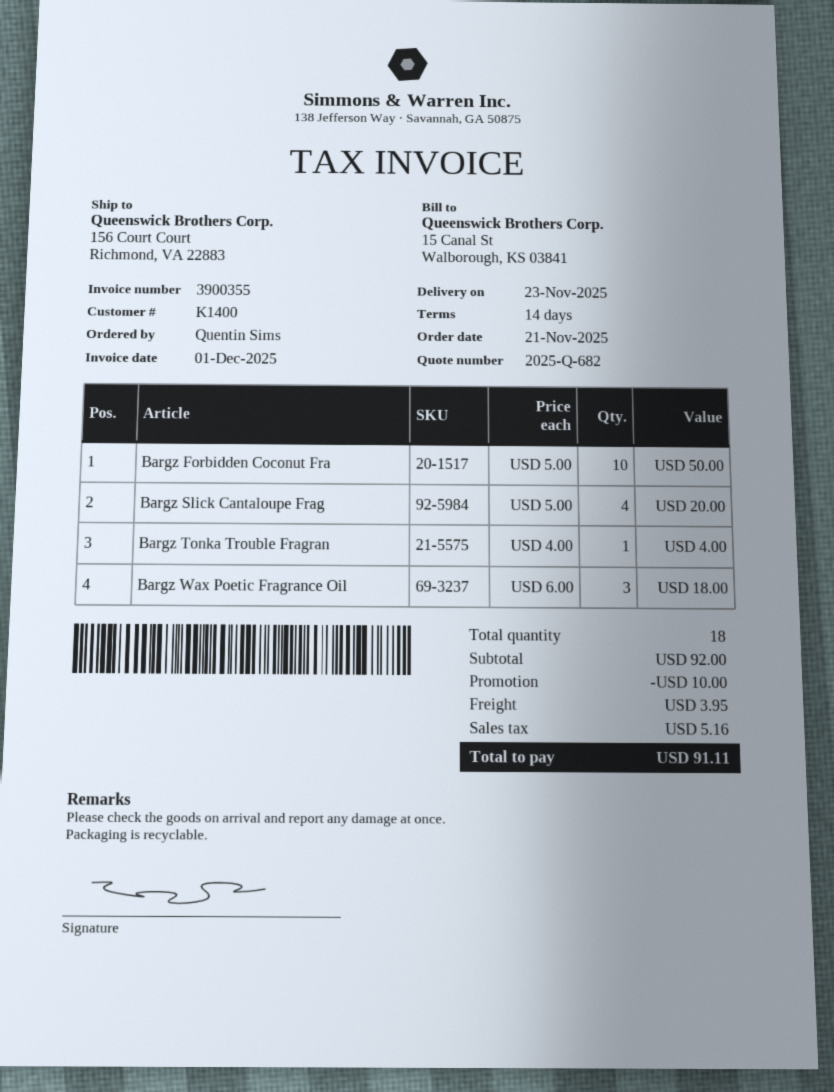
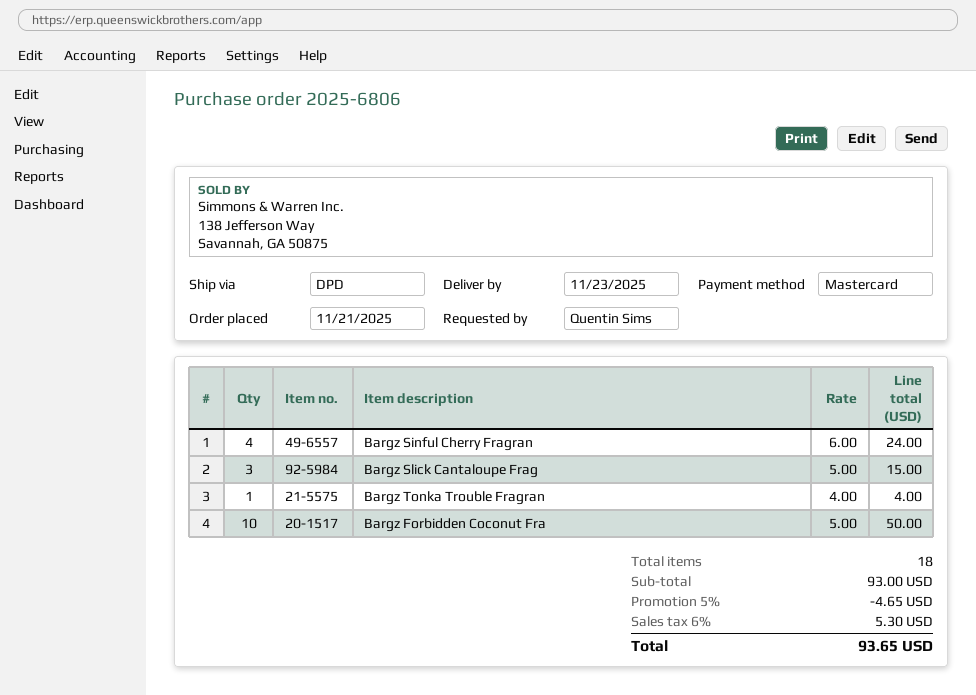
Bargz Slick Cantaloupe Frag: 4 x 5.00 = 20.00 -> 3 x 5.00 = 15.00
Bargz Wax Poetic Fragrance Oil: 3 x 6.00 = 18.00 -> none
Bargz Sinful Cherry Fragran: none -> 4 x 6.00 = 24.00
subtotal: 92.00 -> 93.00
discount: 10.00 -> 4.65
shipping: 3.95 -> none
tax: 5.16 -> 5.30
total: 91.11 -> 93.65

